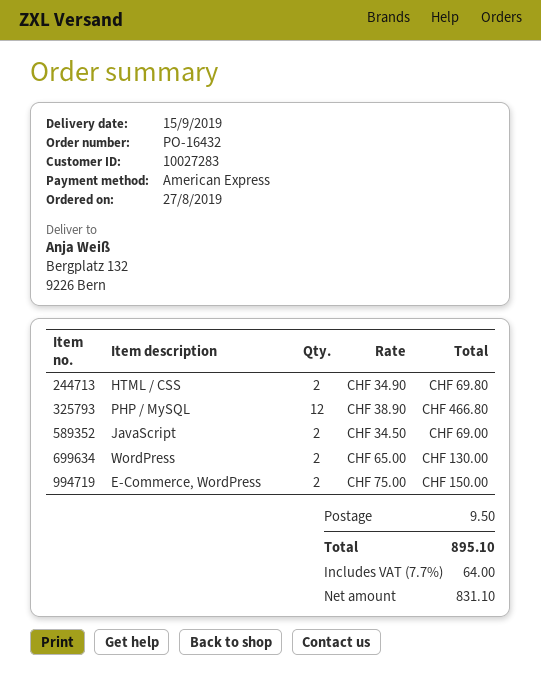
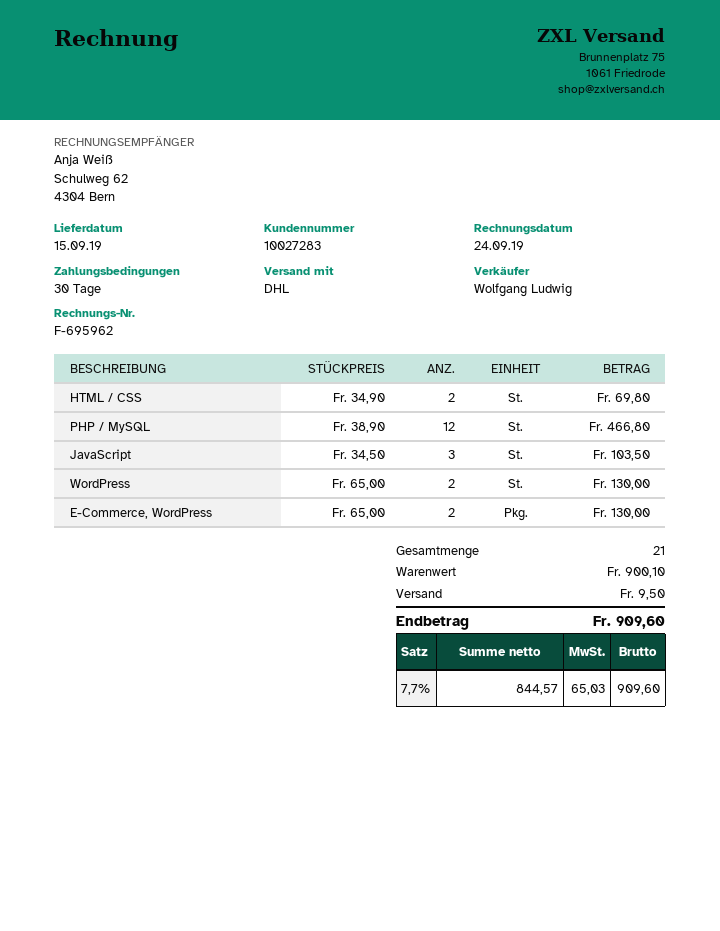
JavaScript: 2 x 34.50 = 69.00 -> 3 x 34.50 = 103.50
E-Commerce, WordPress: 2 x 75.00 = 150.00 -> 2 x 65.00 = 130.00
net: 831.10 -> 844.57
tax: 7.7% = 64.00 -> 7.7% = 65.03
total: 895.10 -> 909.60

